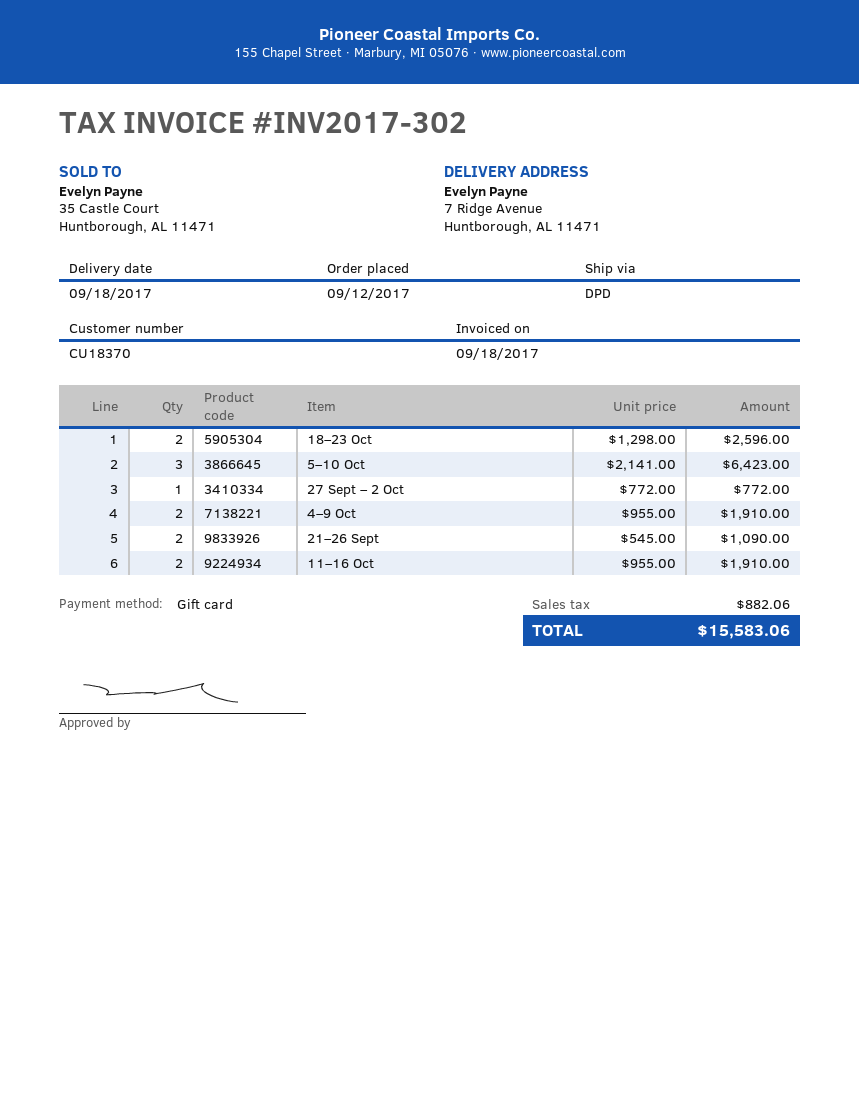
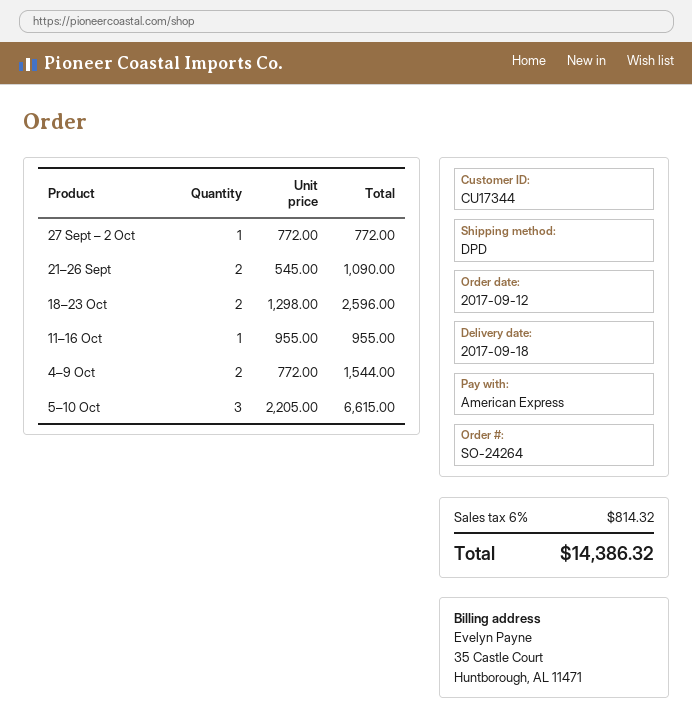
customer number: CU18370 -> CU17344
payment method: gift card -> American Express
5–10 Oct: 3 x 2141.00 = 6423.00 -> 3 x 2205.00 = 6615.00
4–9 Oct: 2 x 955.00 = 1910.00 -> 2 x 772.00 = 1544.00
11–16 Oct: 2 x 955.00 = 1910.00 -> 1 x 955.00 = 955.00
tax: 882.06 -> 814.32
total: 15583.06 -> 14386.32

